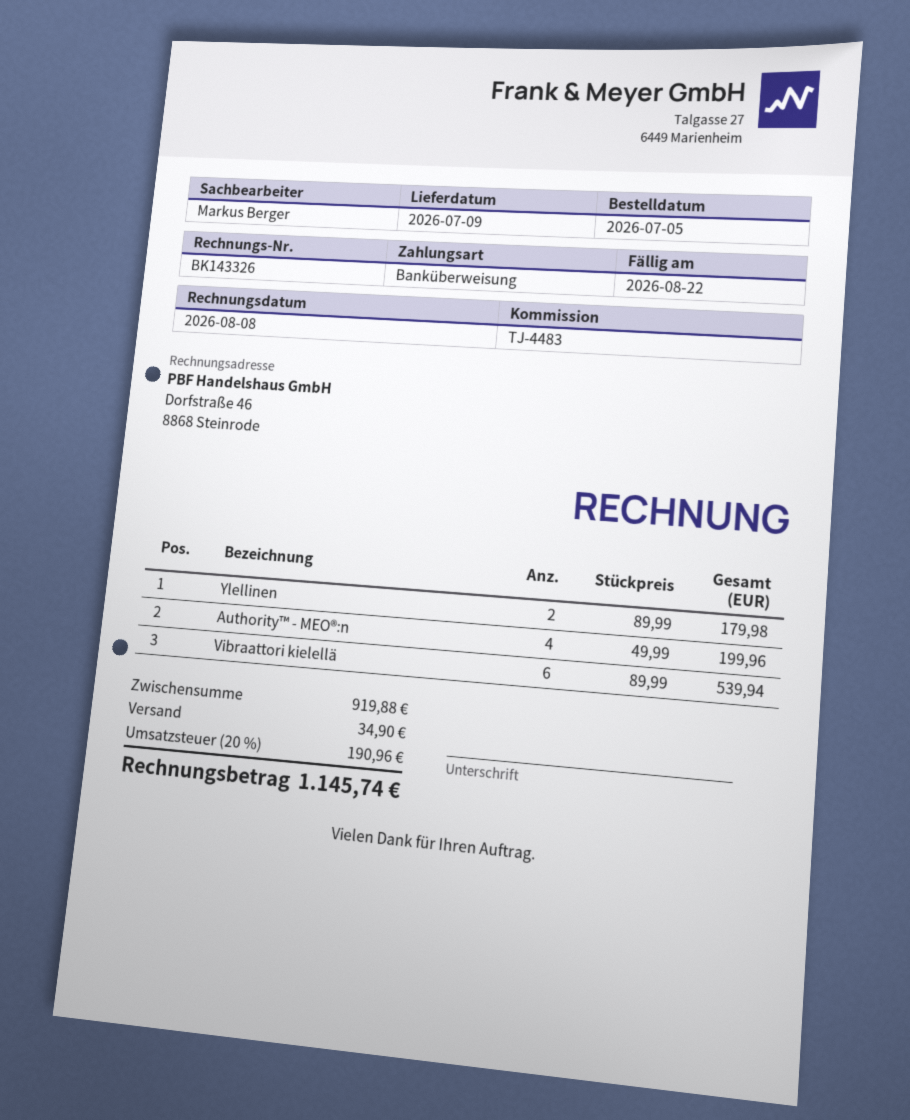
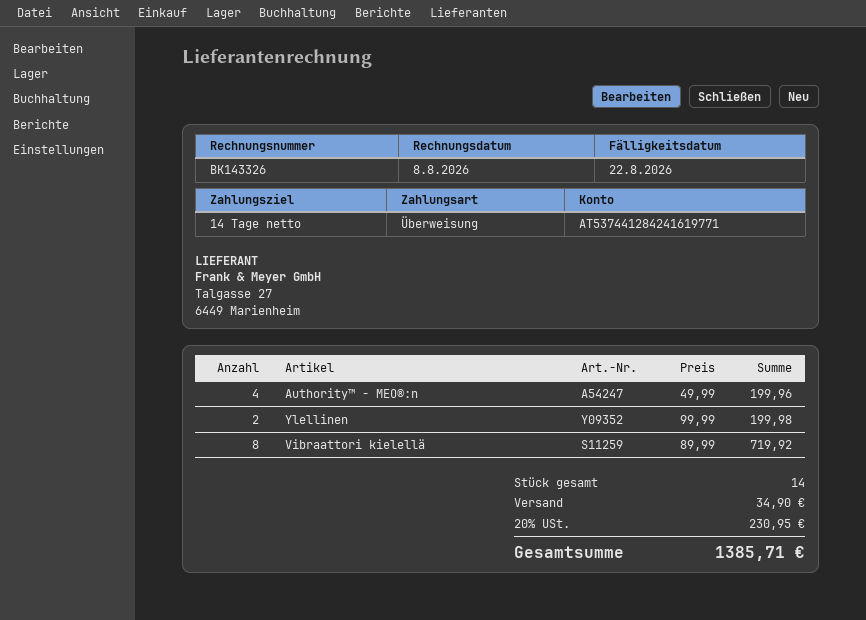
Ylellinen: 2 x 89.99 = 179.98 -> 2 x 99.99 = 199.98
Vibraattori kielellä: 6 x 89.99 = 539.94 -> 8 x 89.99 = 719.92
tax: 20% = 190.96 -> 20% = 230.95
total: 1145.74 -> 1385.71

